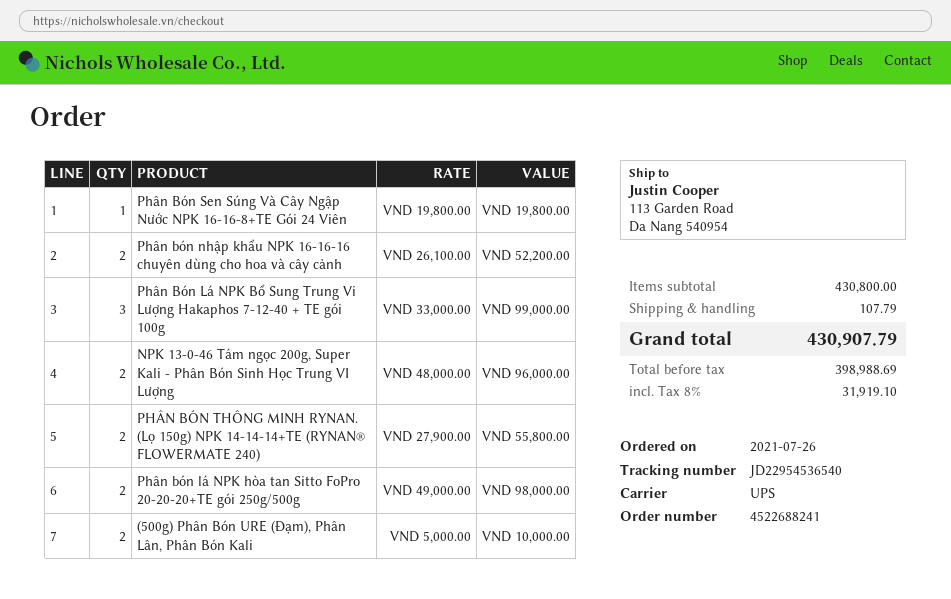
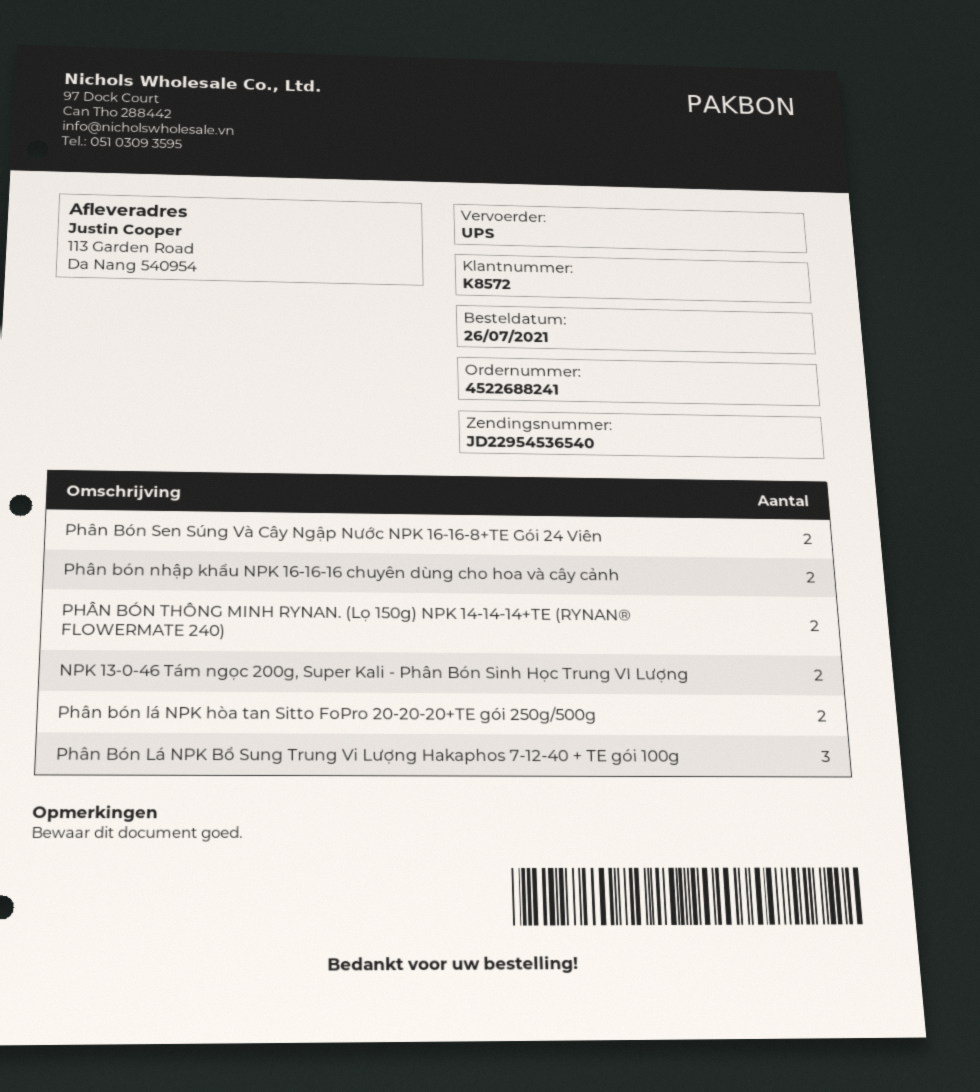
Phân Bón Sen Súng Và Cây Ngập Nước NPK 16-16-8+TE Gói 24 Viên: 1 -> 2
(500g) Phân Bón URE (Đạm), Phân Lân, Phân Bón Kali: 2 -> none

